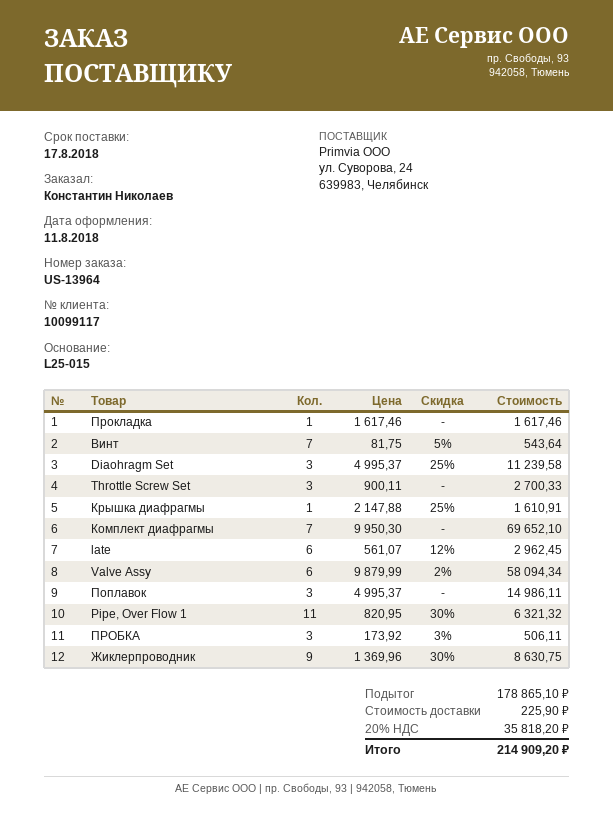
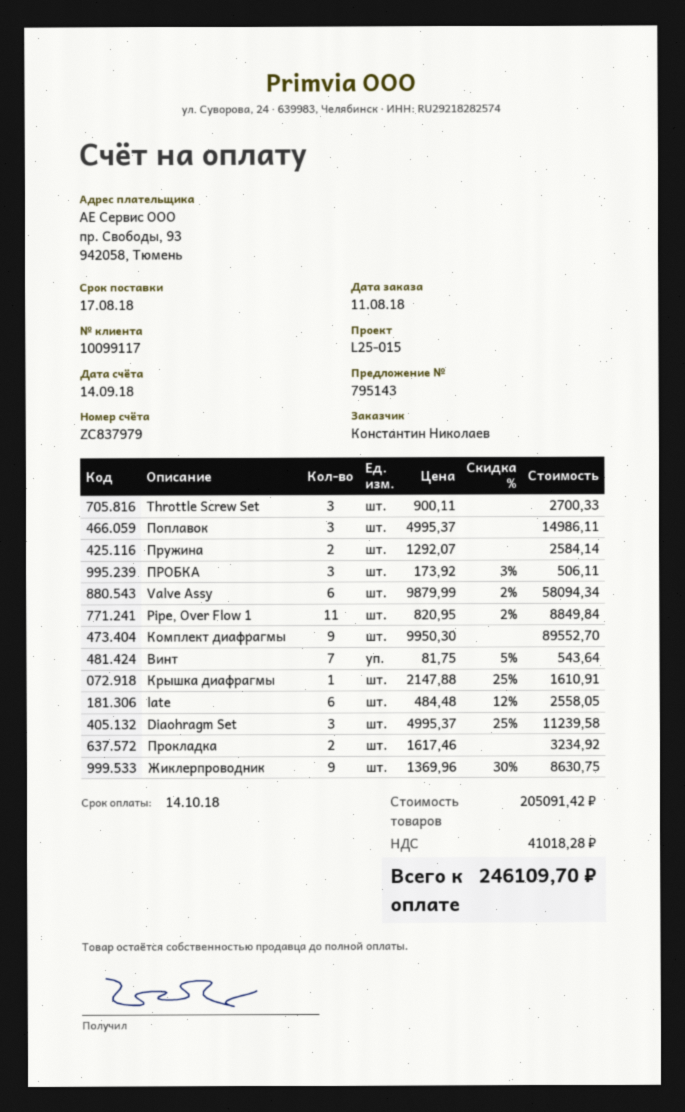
Прокладка: 1 x 1617.46 = 1617.46 -> 2 x 1617.46 = 3234.92
Комплект диафрагмы: 7 x 9950.30 = 69652.10 -> 9 x 9950.30 = 89552.70
late: 6 x 561.07 - 12% = 2962.45 -> 6 x 484.48 - 12% = 2558.05
Pipe, Over Flow 1: 11 x 820.95 - 30% = 6321.32 -> 11 x 820.95 - 2% = 8849.84
Пружина: none -> 2 x 1292.07 = 2584.14
subtotal: 178865.10 -> 205091.42
shipping: 225.90 -> none
tax: 35818.20 -> 41018.28
total: 214909.20 -> 246109.70

